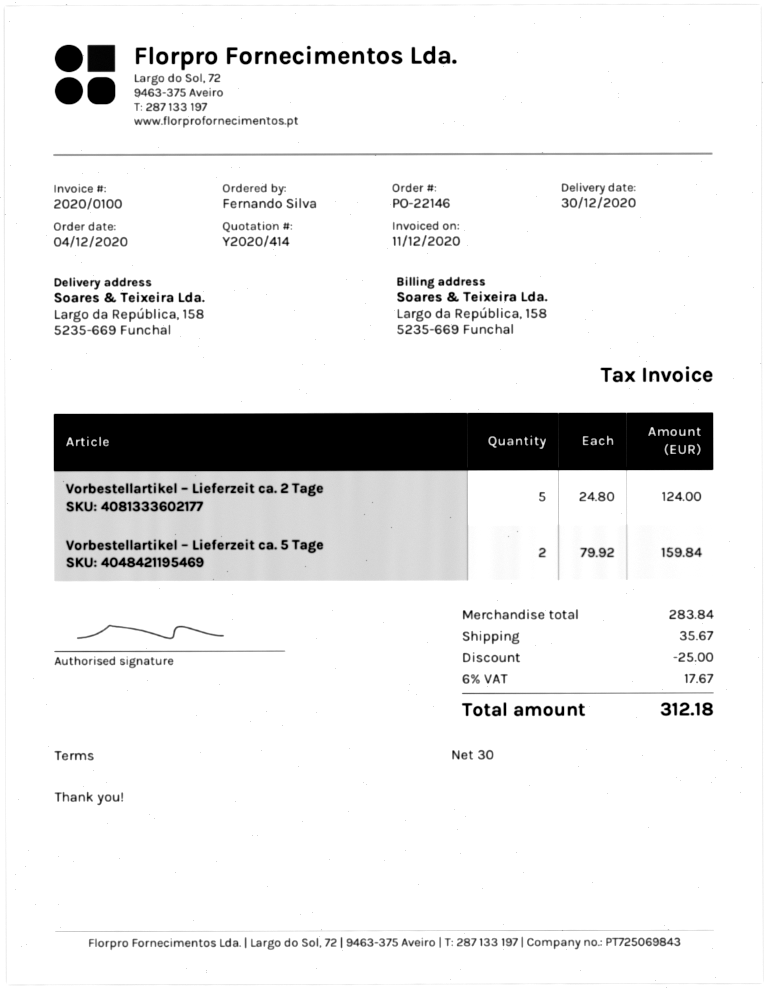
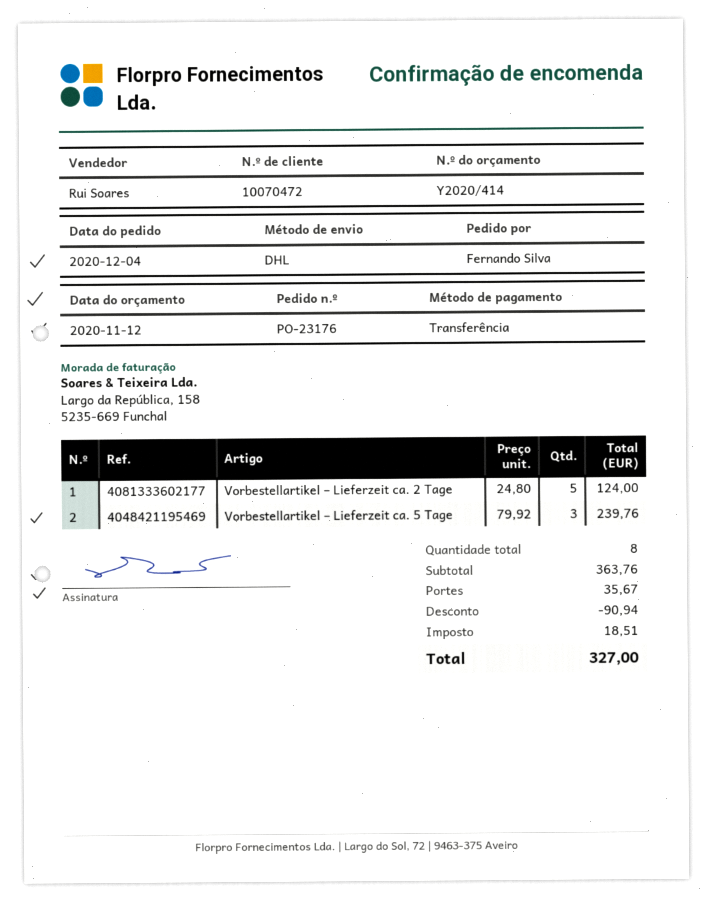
order number: PO-22146 -> PO-23176
Vorbestellartikel – Lieferzeit ca. 5 Tage: 2 x 79.92 = 159.84 -> 3 x 79.92 = 239.76
subtotal: 283.84 -> 363.76
discount: 25.00 -> 90.94
tax: 17.67 -> 18.51
total: 312.18 -> 327.00

